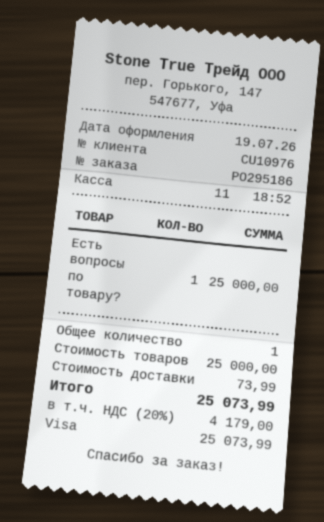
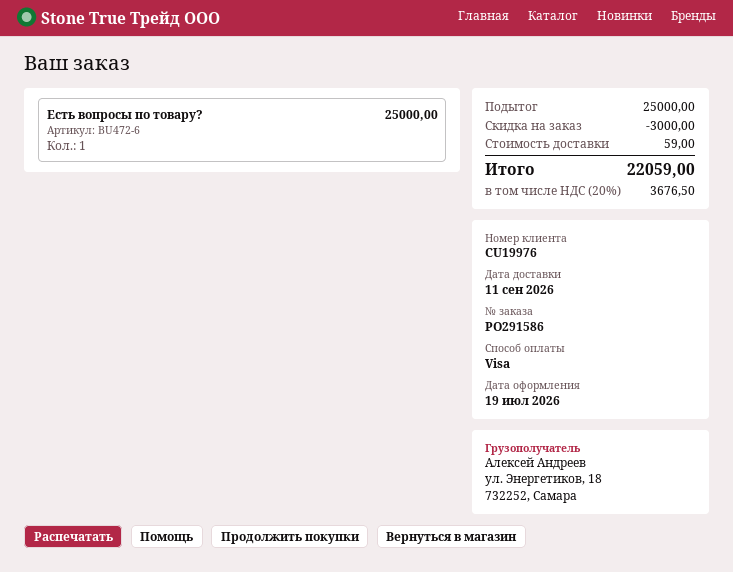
order number: PO295186 -> PO291586
customer number: CU10976 -> CU19976
discount: none -> 3000.00
shipping: 73.99 -> 59.00
tax: 20% = 4179.00 -> 20% = 3676.50
total: 25073.99 -> 22059.00

